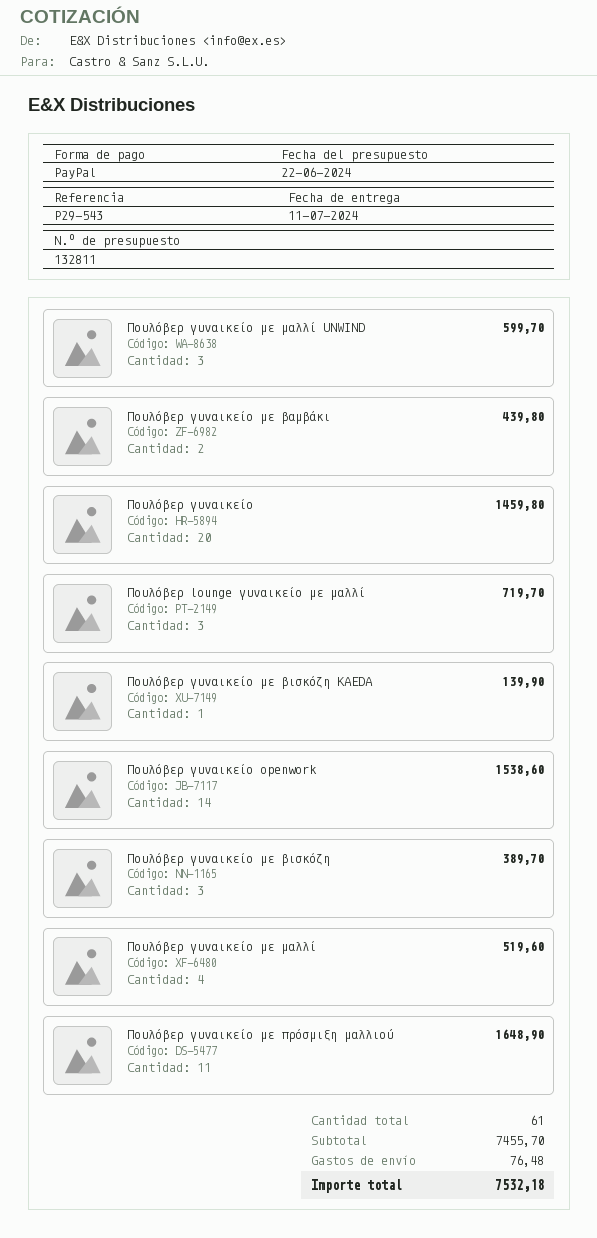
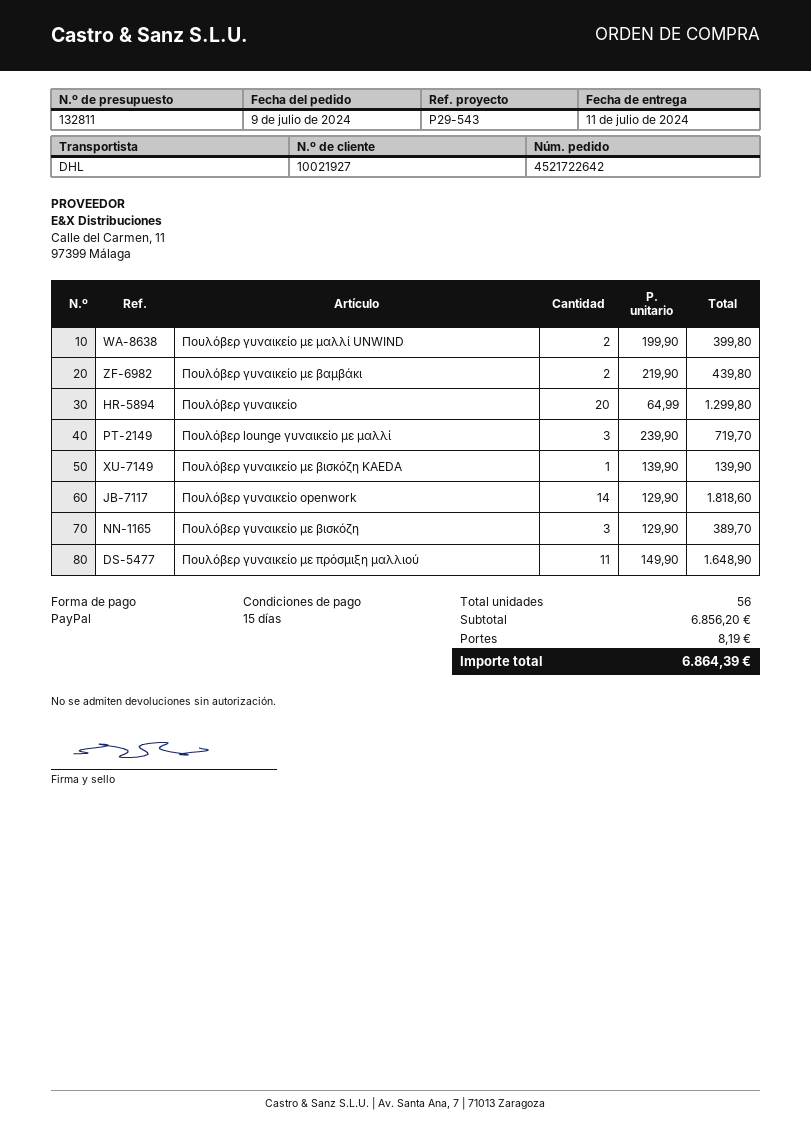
Πουλόβερ γυναικείο με μαλλί UNWIND: 3 for 599.70 -> 2 for 399.80
Πουλόβερ γυναικείο: 20 for 1459.80 -> 20 for 1299.80
Πουλόβερ γυναικείο openwork: 14 for 1538.60 -> 14 for 1818.60
Πουλόβερ γυναικείο με μαλλί: 4 for 519.60 -> none
total quantity: 61 -> 56
subtotal: 7455.70 -> 6856.20
shipping: 76.48 -> 8.19
total: 7532.18 -> 6864.39

